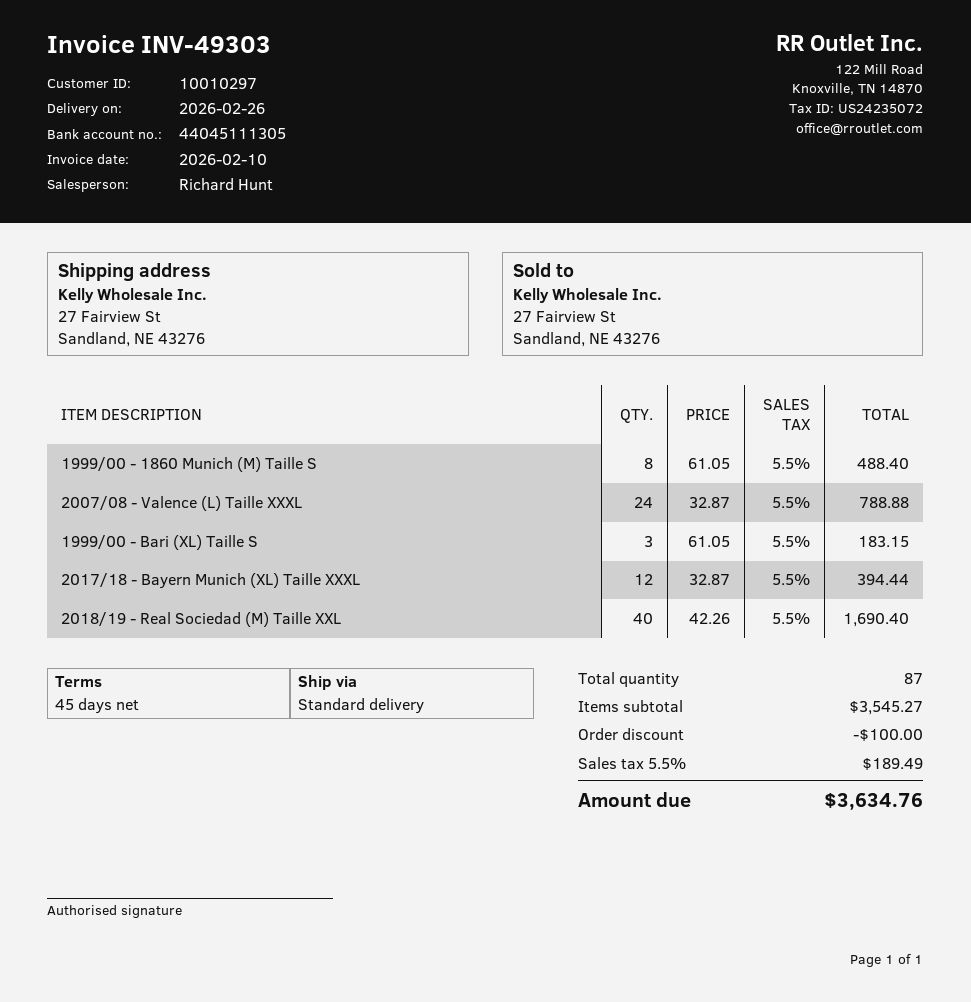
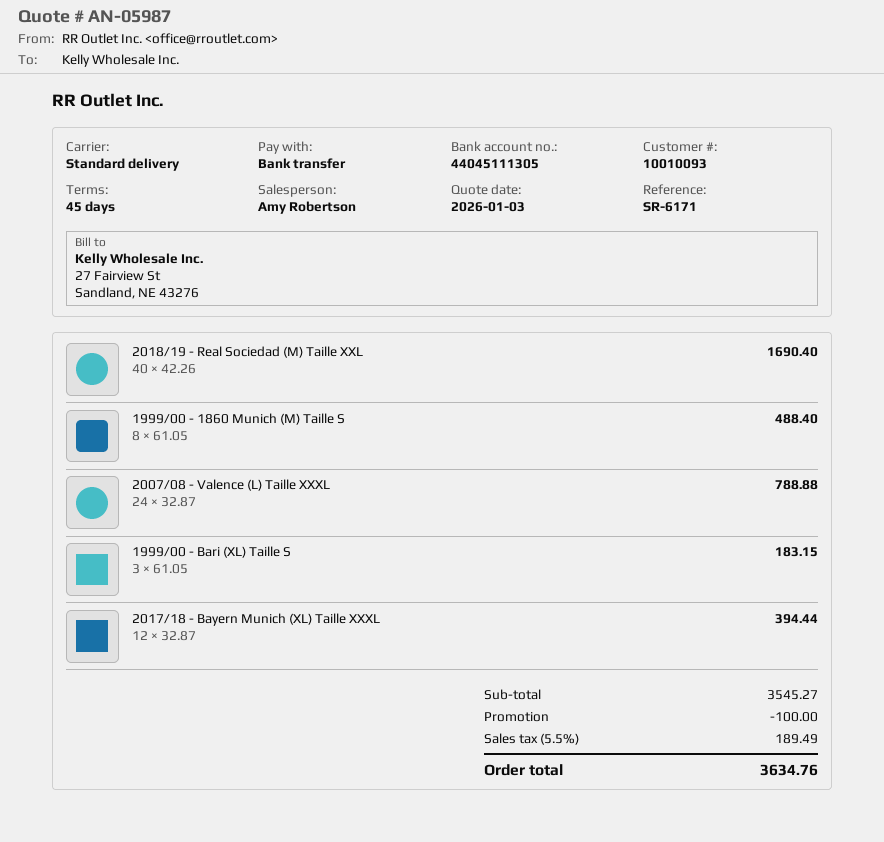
customer number: 10010297 -> 10010093
sales rep: Richard Hunt -> Amy Robertson

